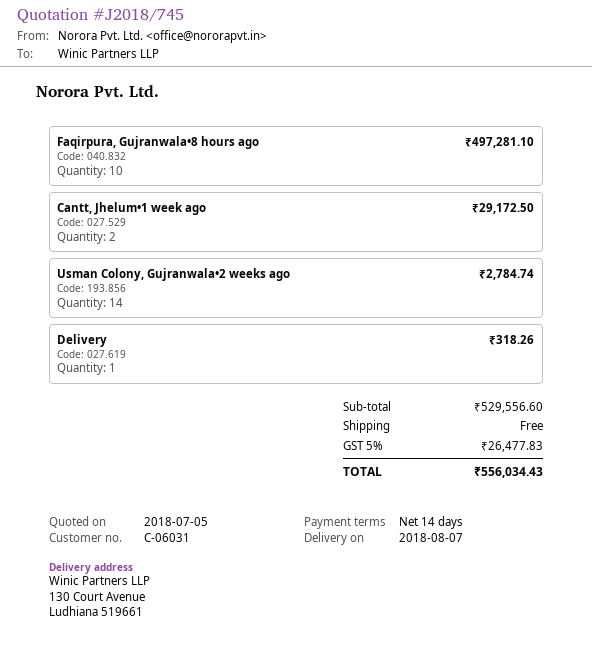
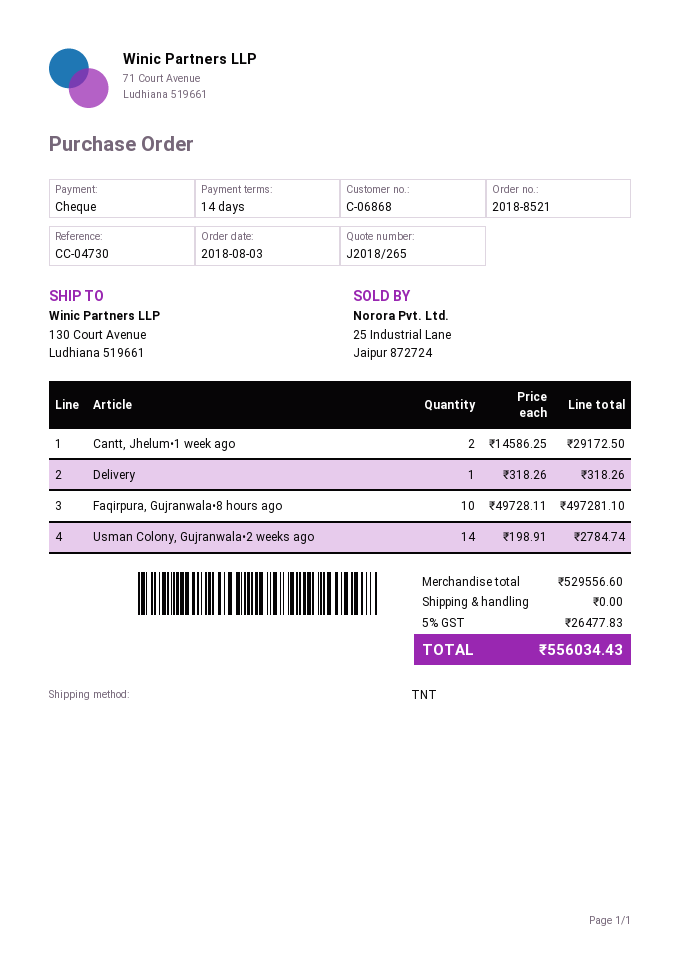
quote number: J2018/745 -> J2018/265
customer number: C-06031 -> C-06868

